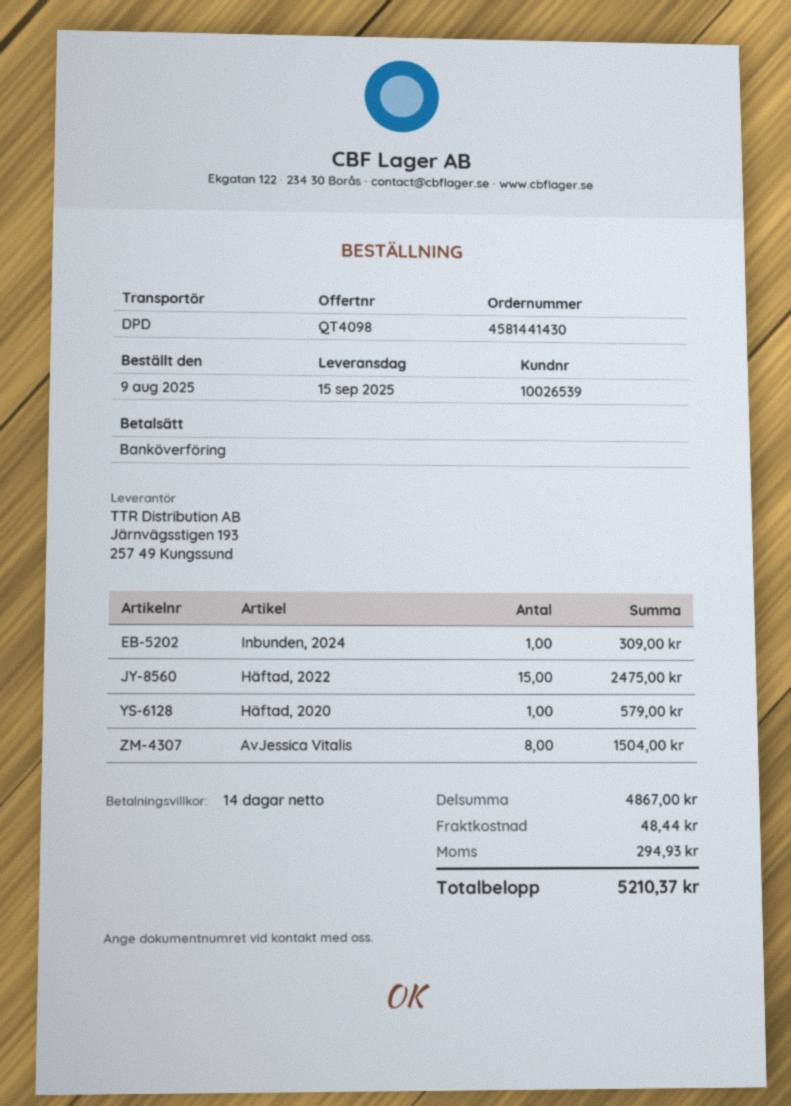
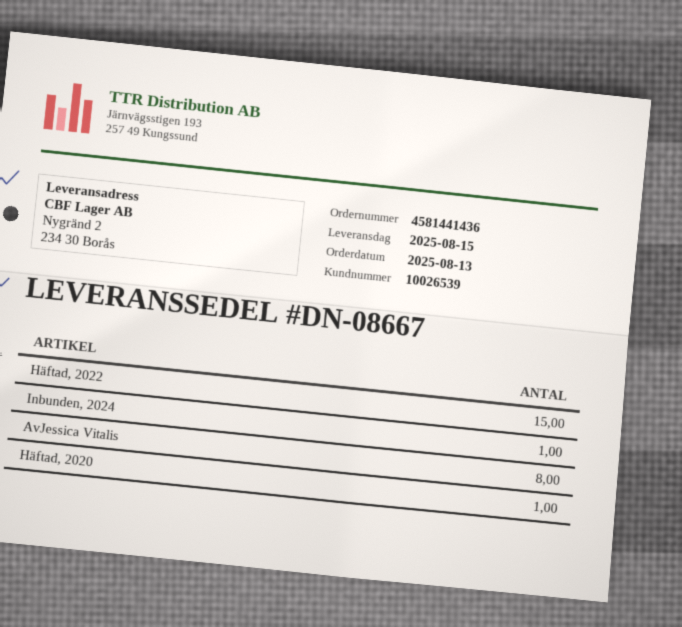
order number: 4581441430 -> 4581441436
order date: 2025-08-09 -> 2025-08-13
delivery date: 2025-09-15 -> 2025-08-15

